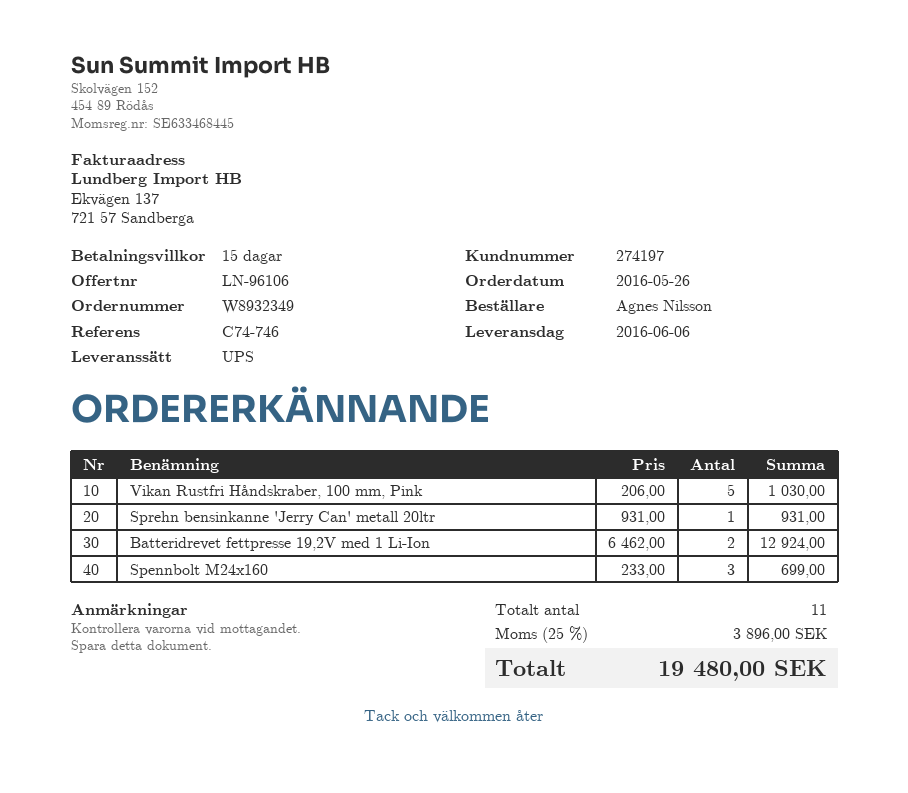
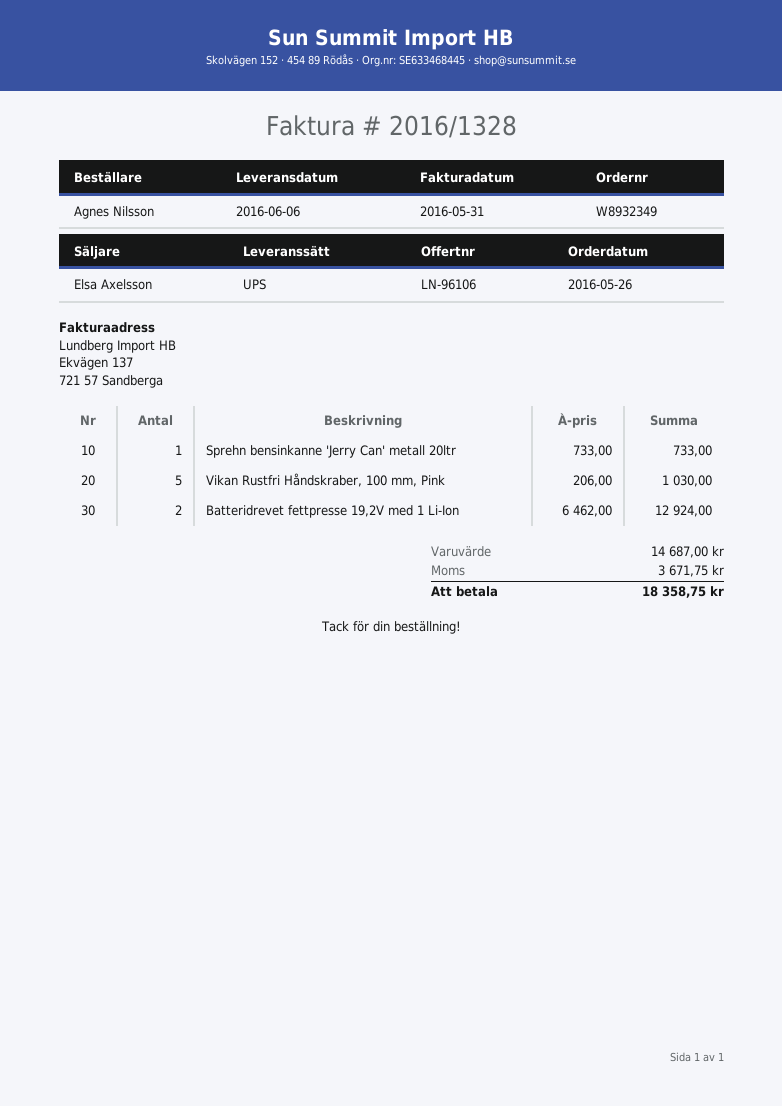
Sprehn bensinkanne 'Jerry Can' metall 20ltr: 1 x 931.00 = 931.00 -> 1 x 733.00 = 733.00
Spennbolt M24x160: 3 x 233.00 = 699.00 -> none
tax: 3896.00 -> 3671.75
total: 19480.00 -> 18358.75

